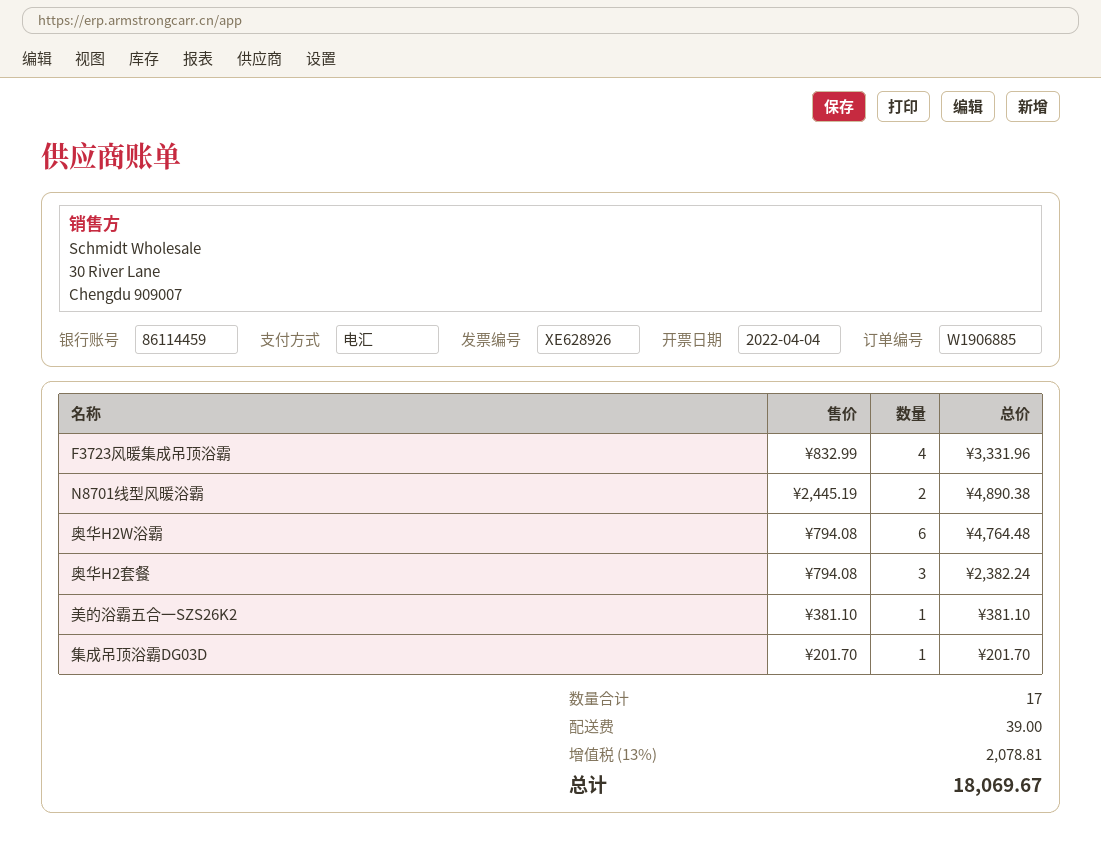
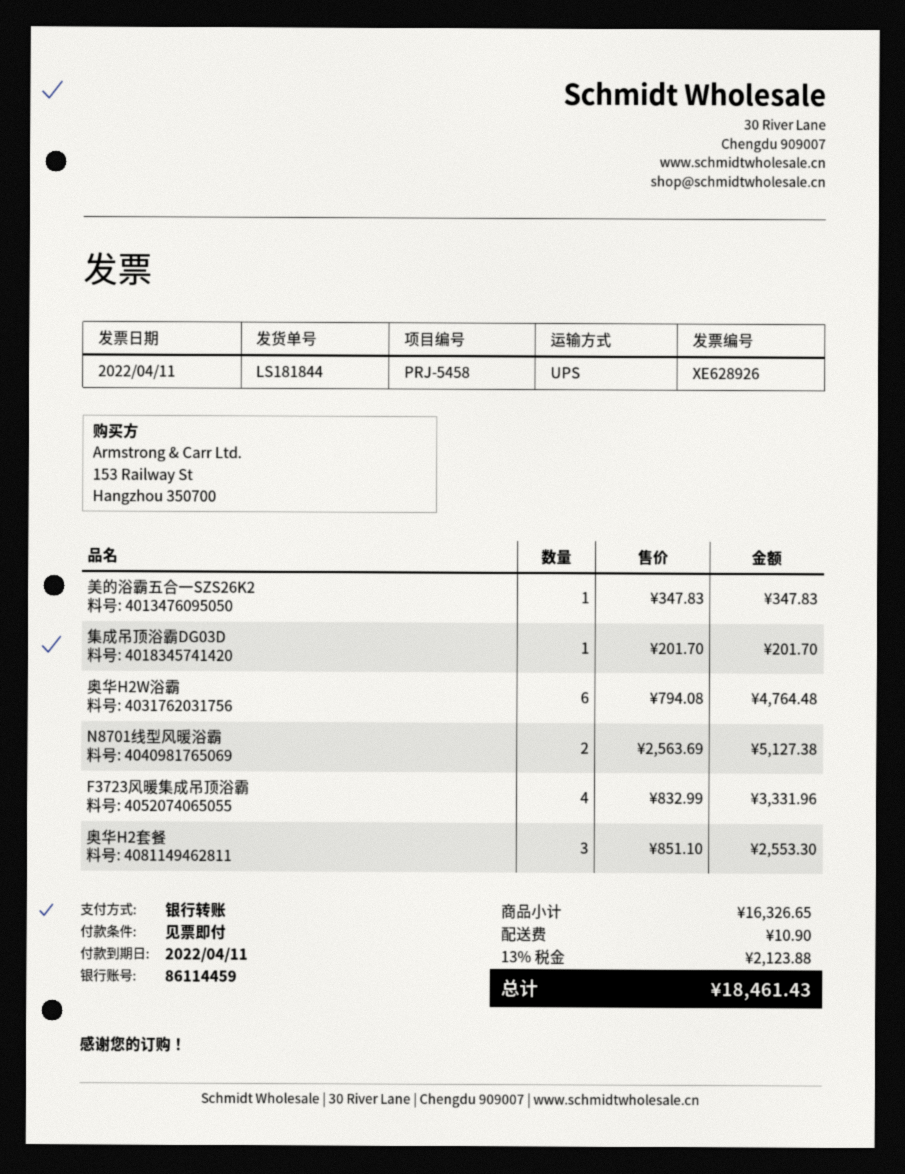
invoice date: 2022-04-04 -> 2022-04-11
N8701线型风暖浴霸: 2 x 2445.19 = 4890.38 -> 2 x 2563.69 = 5127.38
奥华H2套餐: 3 x 794.08 = 2382.24 -> 3 x 851.10 = 2553.30
美的浴霸五合一SZS26K2: 1 x 381.10 = 381.10 -> 1 x 347.83 = 347.83
shipping: 39.00 -> 10.90
tax: 13% = 2078.81 -> 13% = 2123.88
total: 18069.67 -> 18461.43

